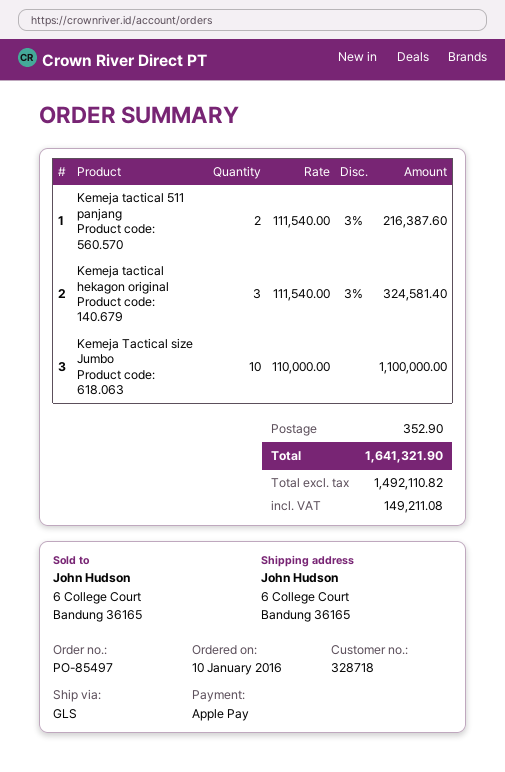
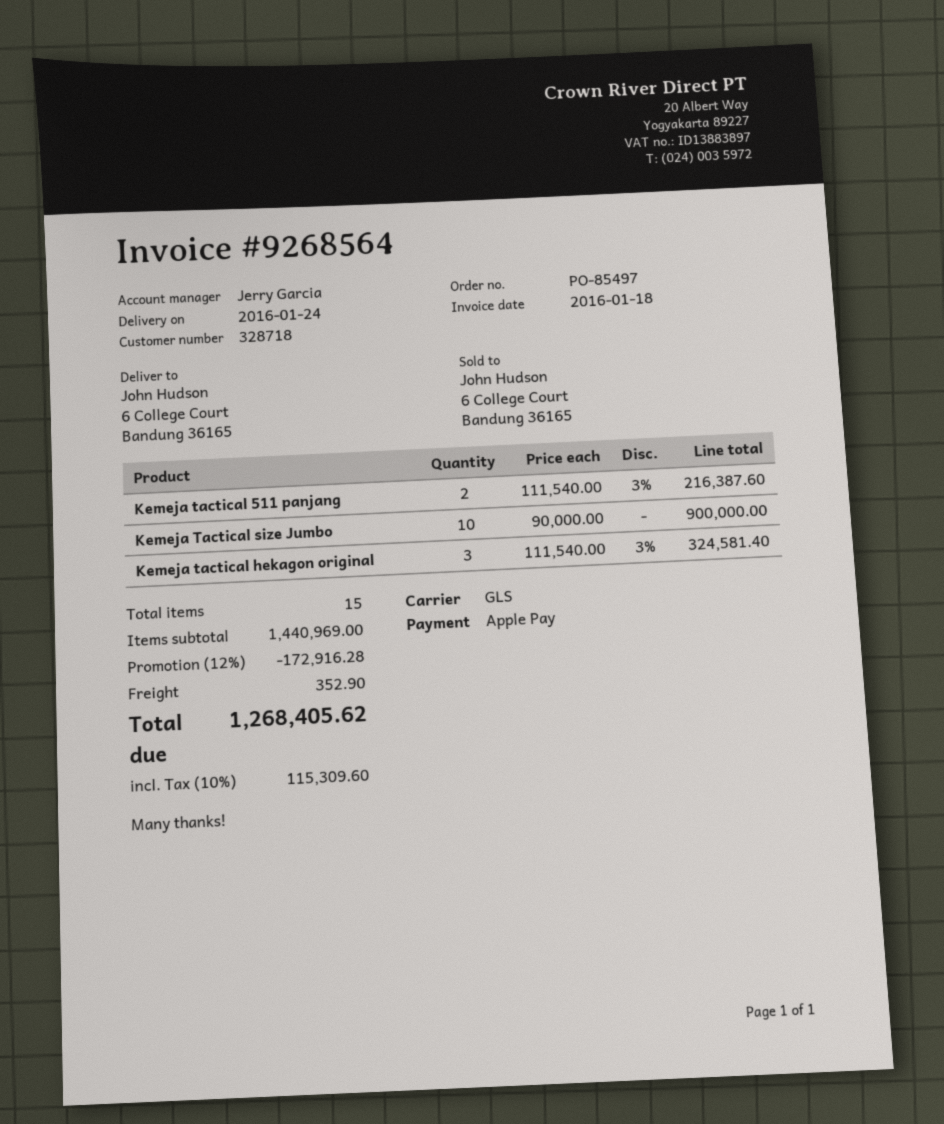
Kemeja Tactical size Jumbo: 10 x 110000.00 = 1100000.00 -> 10 x 90000.00 = 900000.00
discount: none -> 12% = 172916.28
tax: 149211.08 -> 115309.60
total: 1641321.90 -> 1268405.62

